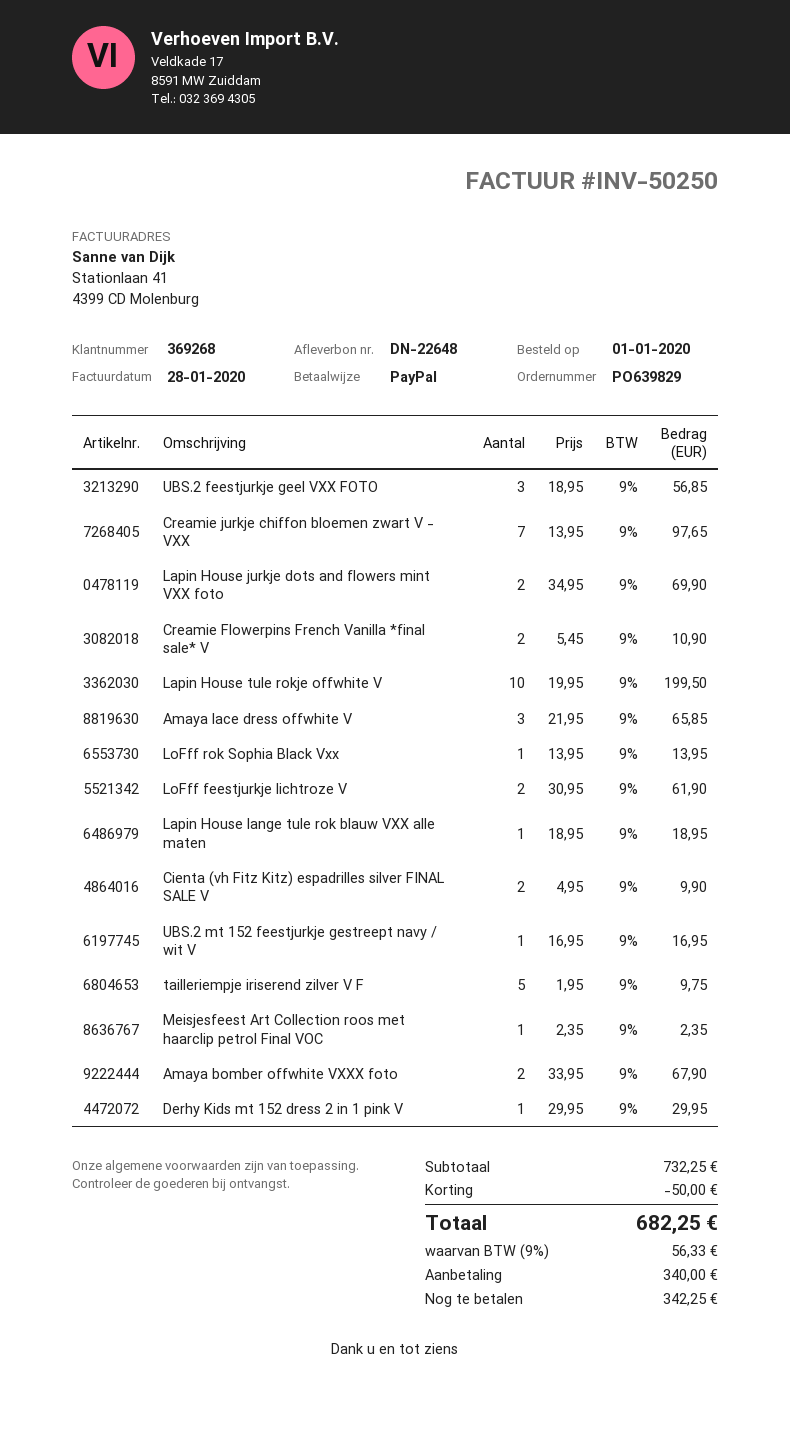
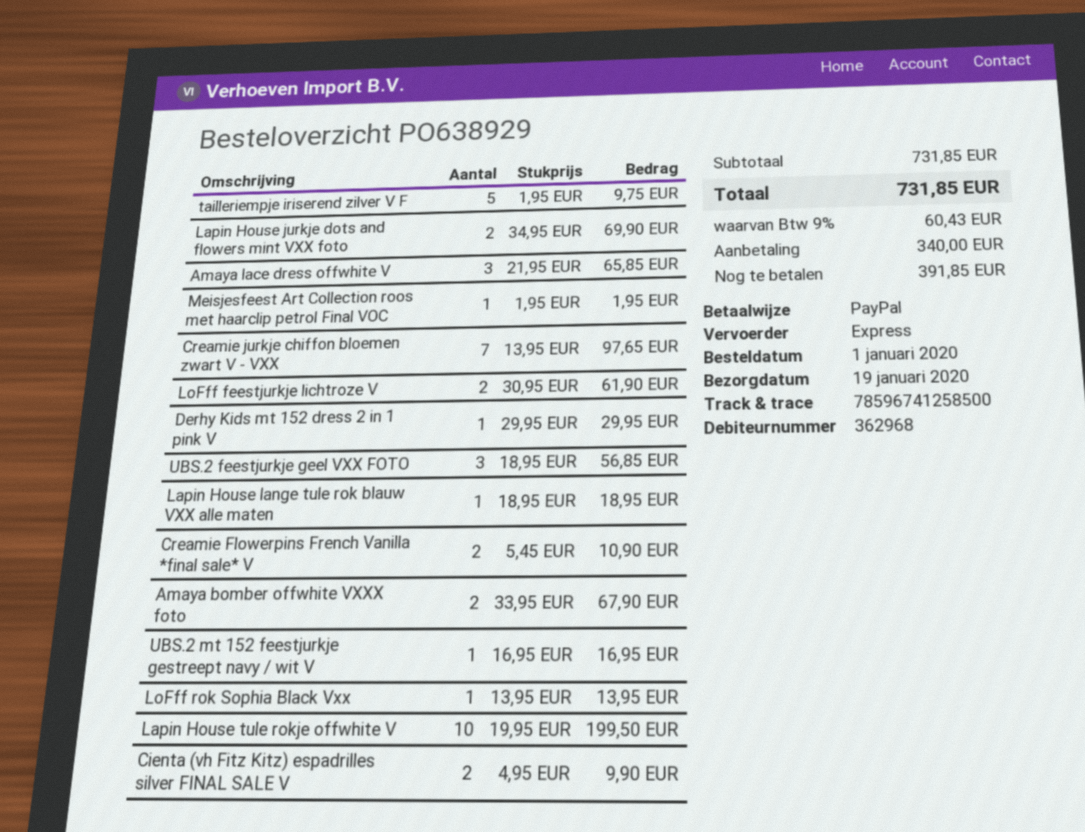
order number: PO639829 -> PO638929
customer number: 369268 -> 362968
Meisjesfeest Art Collection roos met haarclip petrol Final VOC: 1 x 2.35 = 2.35 -> 1 x 1.95 = 1.95
subtotal: 732.25 -> 731.85
discount: 50.00 -> none
tax: 9% = 56.33 -> 9% = 60.43
total: 682.25 -> 731.85
balance: 342.25 -> 391.85

